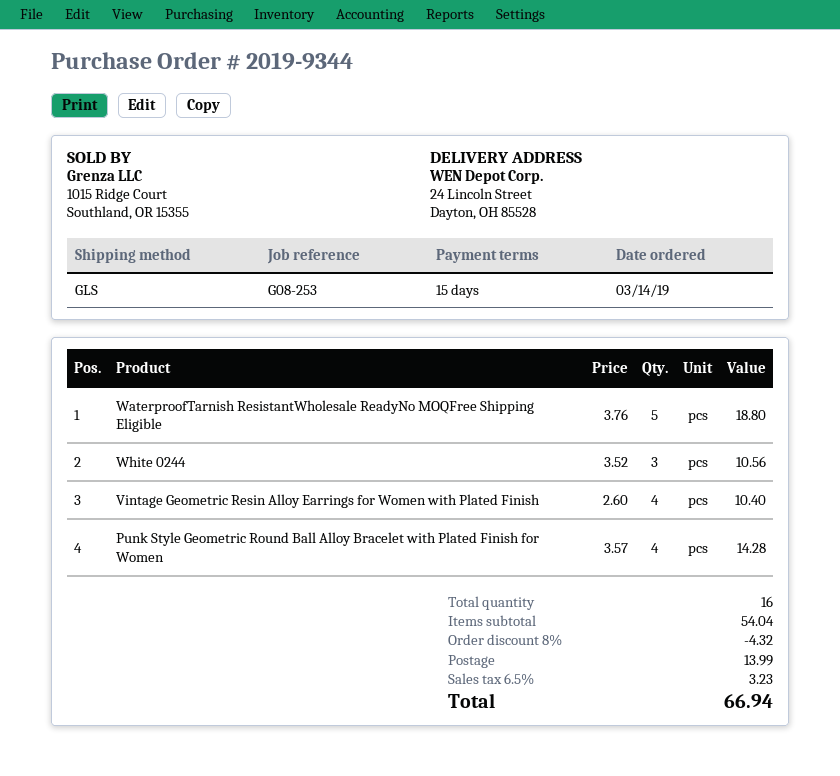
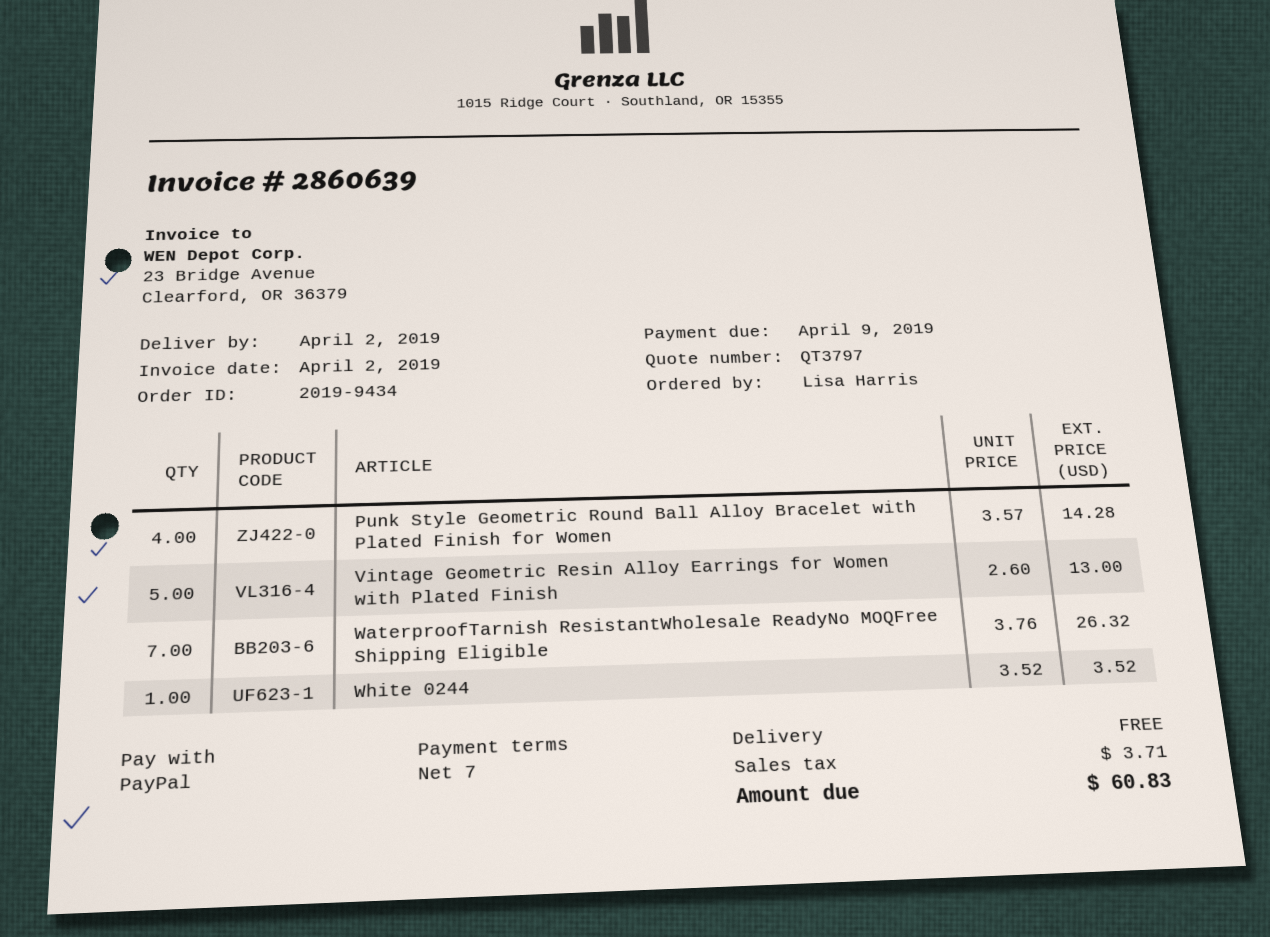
order number: 2019-9344 -> 2019-9434
payment terms: 15 days -> 7 days
WaterproofTarnish ResistantWholesale ReadyNo MOQFree Shipping Eligible: 5 x 3.76 = 18.80 -> 7 x 3.76 = 26.32
White 0244: 3 x 3.52 = 10.56 -> 1 x 3.52 = 3.52
Vintage Geometric Resin Alloy Earrings for Women with Plated Finish: 4 x 2.60 = 10.40 -> 5 x 2.60 = 13.00
discount: 8% = 4.32 -> none
shipping: 13.99 -> 0.00
tax: 3.23 -> 3.71
total: 66.94 -> 60.83

